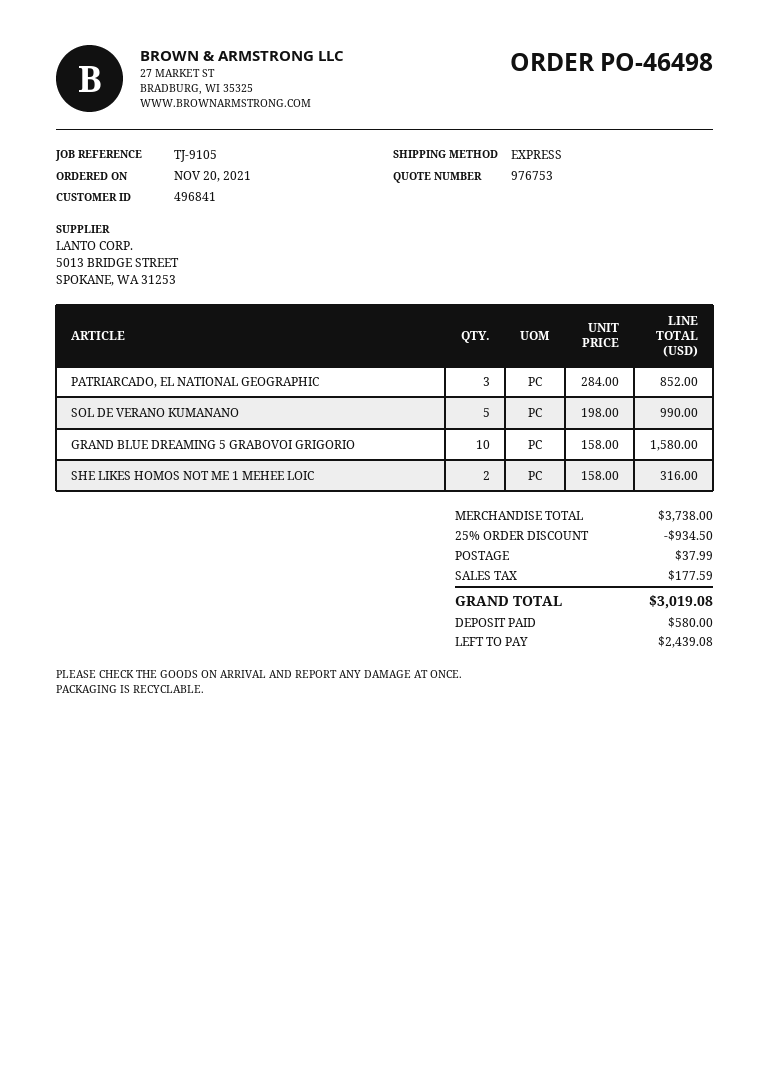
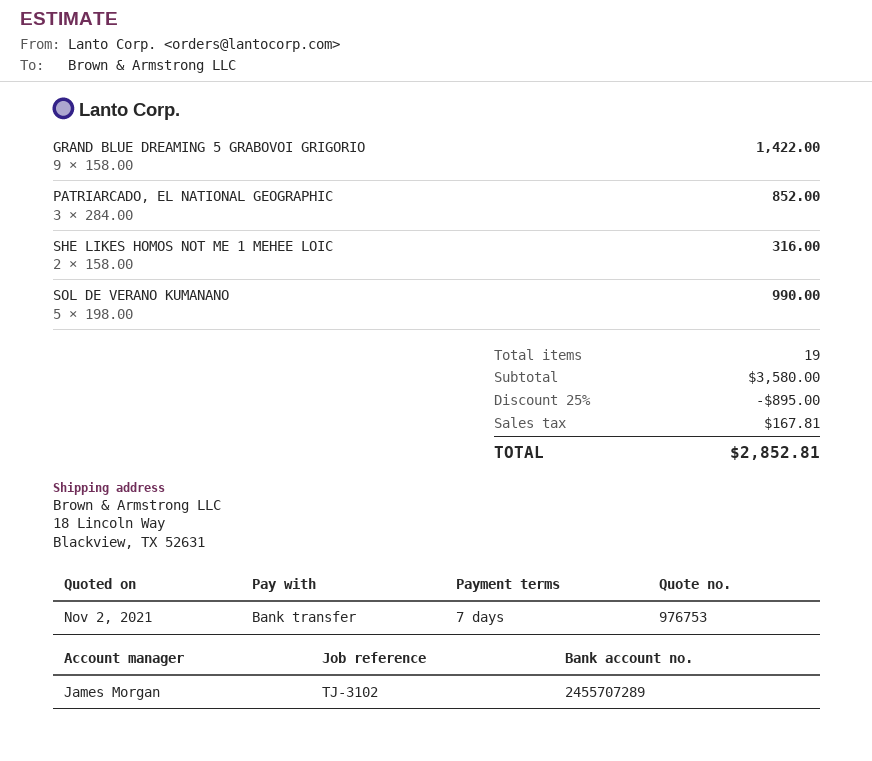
reference: TJ-9105 -> TJ-3102
GRAND BLUE DREAMING 5 GRABOVOI GRIGORIO: 10 x 158.00 = 1580.00 -> 9 x 158.00 = 1422.00
subtotal: 3738.00 -> 3580.00
discount: 25% = 934.50 -> 25% = 895.00
shipping: 37.99 -> none
tax: 177.59 -> 167.81
total: 3019.08 -> 2852.81

